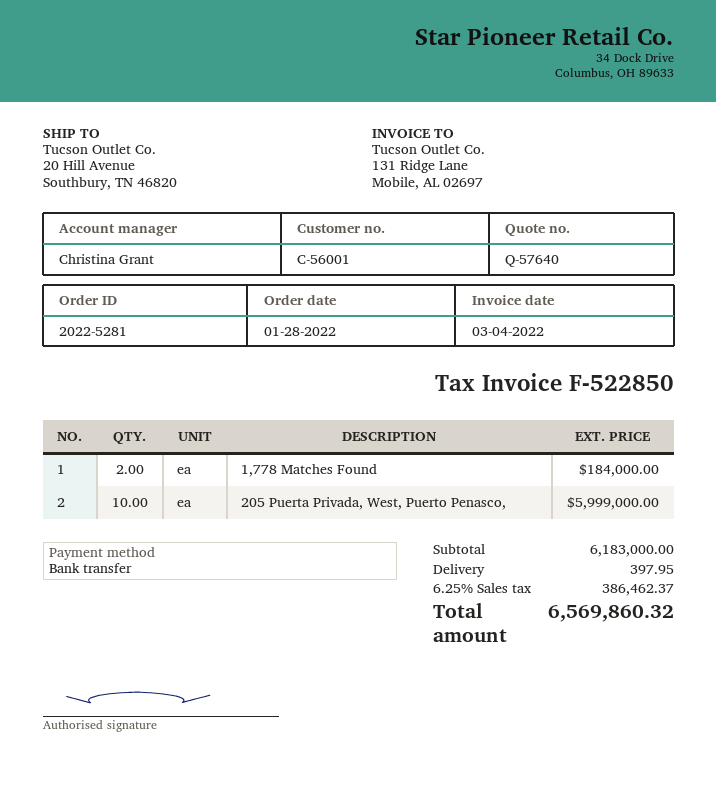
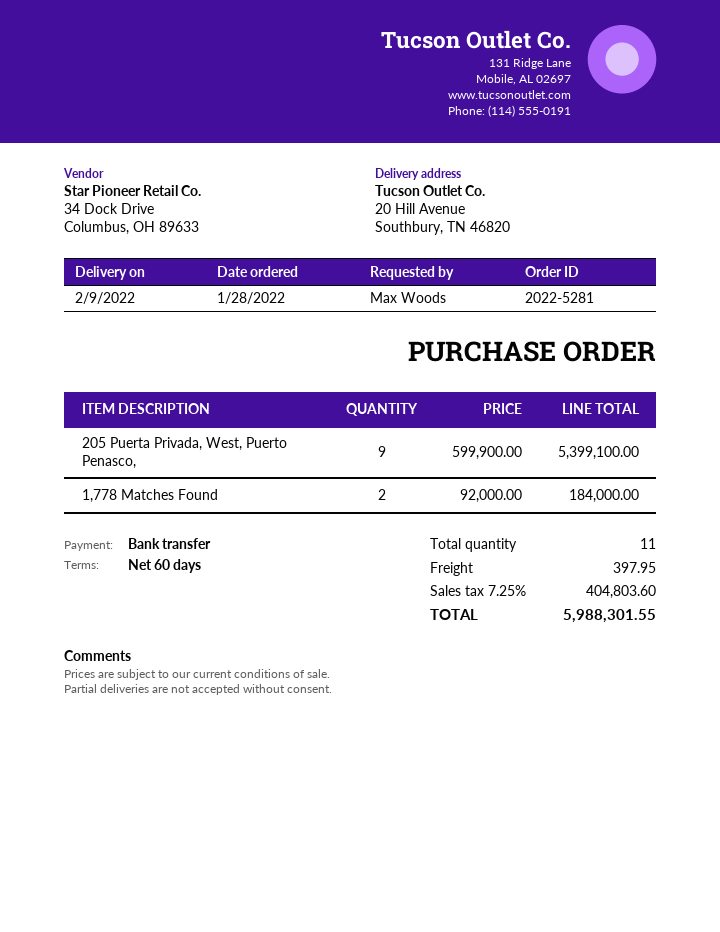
205 Puerta Privada, West, Puerto Penasco,: 10 for 5999000.00 -> 9 for 5399100.00
tax: 6.25% = 386462.37 -> 7.25% = 404803.60
total: 6569860.32 -> 5988301.55

